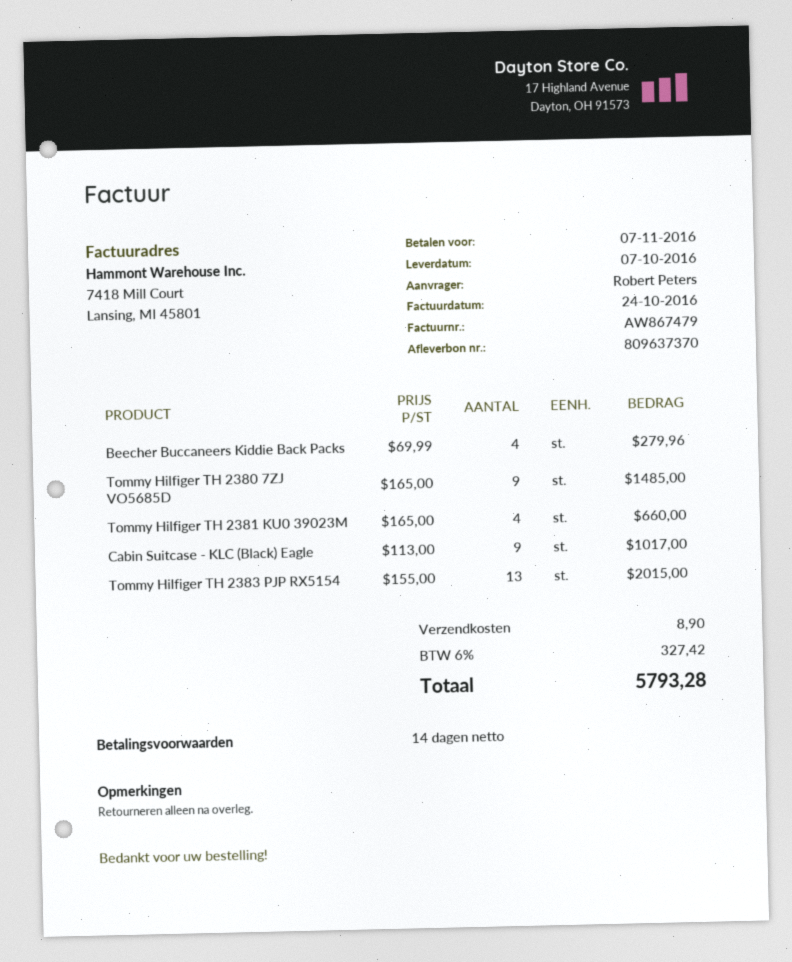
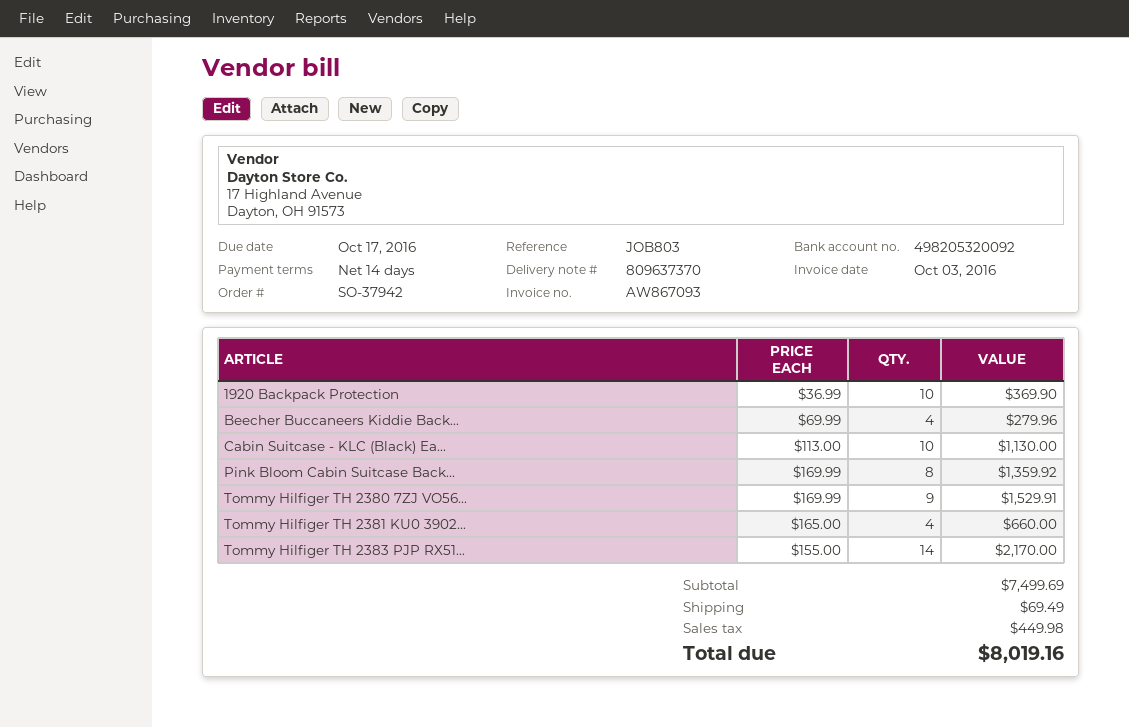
invoice number: AW867479 -> AW867093
invoice date: 2016-10-24 -> 2016-10-03
due date: 2016-11-07 -> 2016-10-17
Tommy Hilfiger TH 2380 7ZJ VO5685D: 9 x 165.00 = 1485.00 -> 9 x 169.99 = 1529.91
Cabin Suitcase - KLC (Black) Eagle: 9 x 113.00 = 1017.00 -> 10 x 113.00 = 1130.00
Tommy Hilfiger TH 2383 PJP RX5154: 13 x 155.00 = 2015.00 -> 14 x 155.00 = 2170.00
1920 Backpack Protection: none -> 10 x 36.99 = 369.90
Pink Bloom Cabin Suitcase Back...: none -> 8 x 169.99 = 1359.92
shipping: 8.90 -> 69.49
tax: 327.42 -> 449.98
total: 5793.28 -> 8019.16

